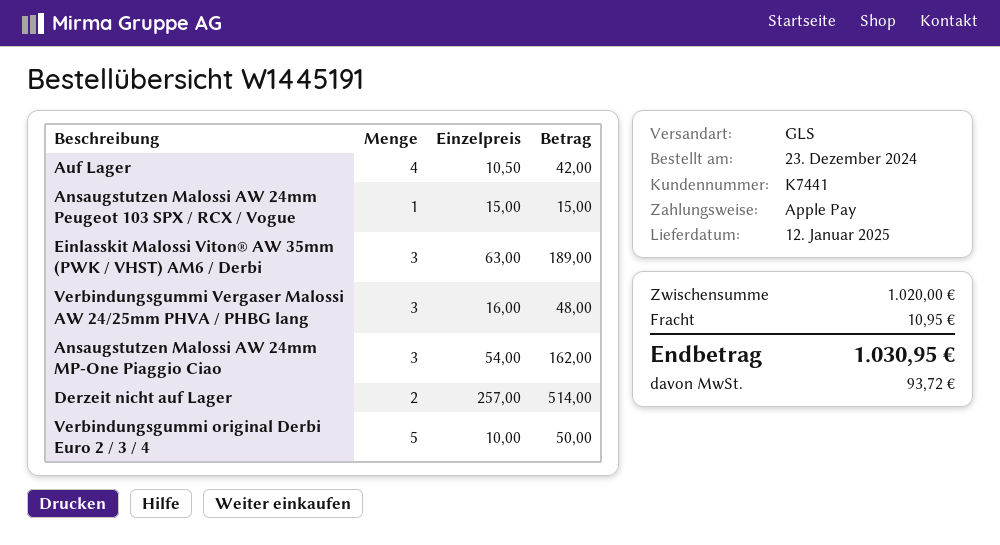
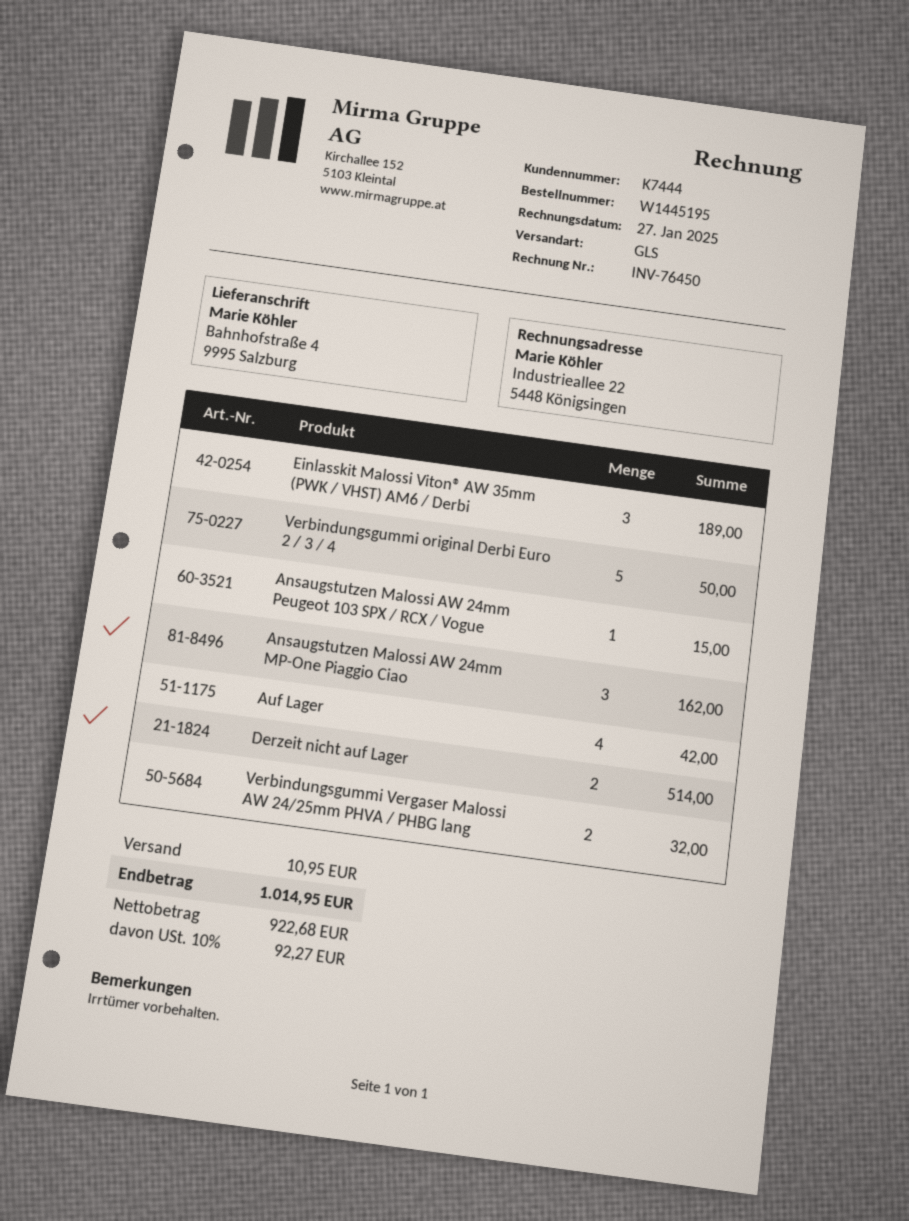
order number: W1445191 -> W1445195
customer number: K7441 -> K7444
Verbindungsgummi Vergaser Malossi AW 24/25mm PHVA / PHBG lang: 3 for 48.00 -> 2 for 32.00
tax: 93.72 -> 92.27
total: 1030.95 -> 1014.95

